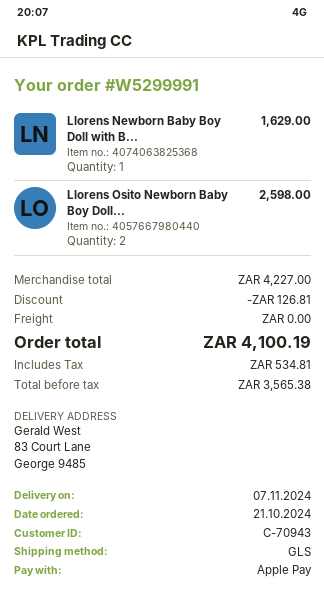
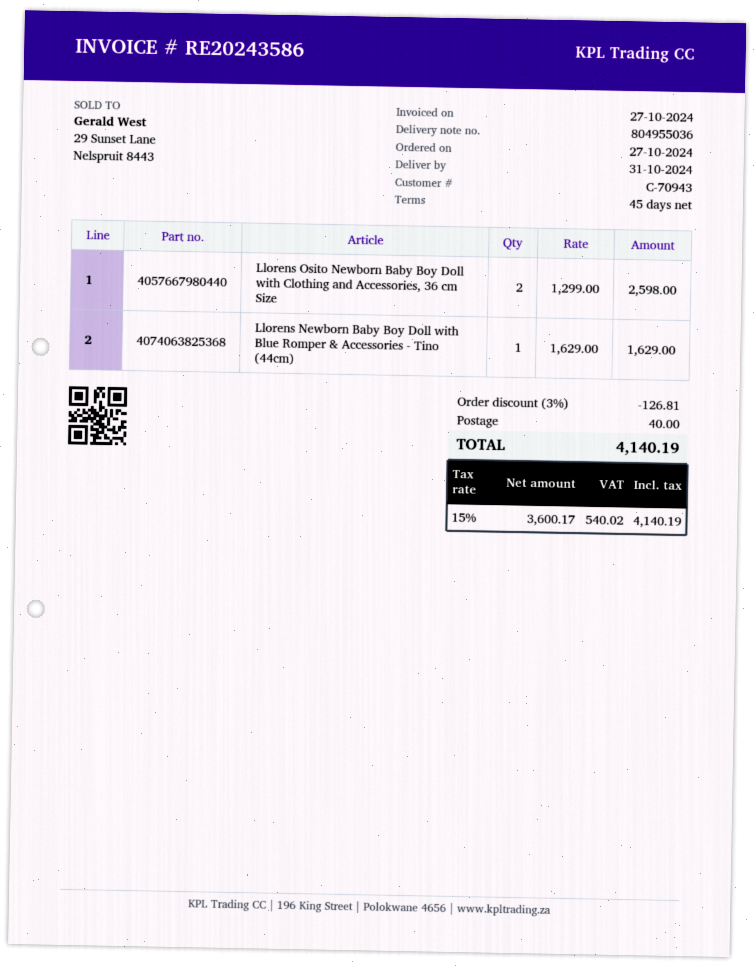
order date: 2024-10-21 -> 2024-10-27
delivery date: 2024-11-07 -> 2024-10-31
shipping: 0.00 -> 40.00
net: 3565.38 -> 3600.17
tax: 534.81 -> 540.02
total: 4100.19 -> 4140.19

